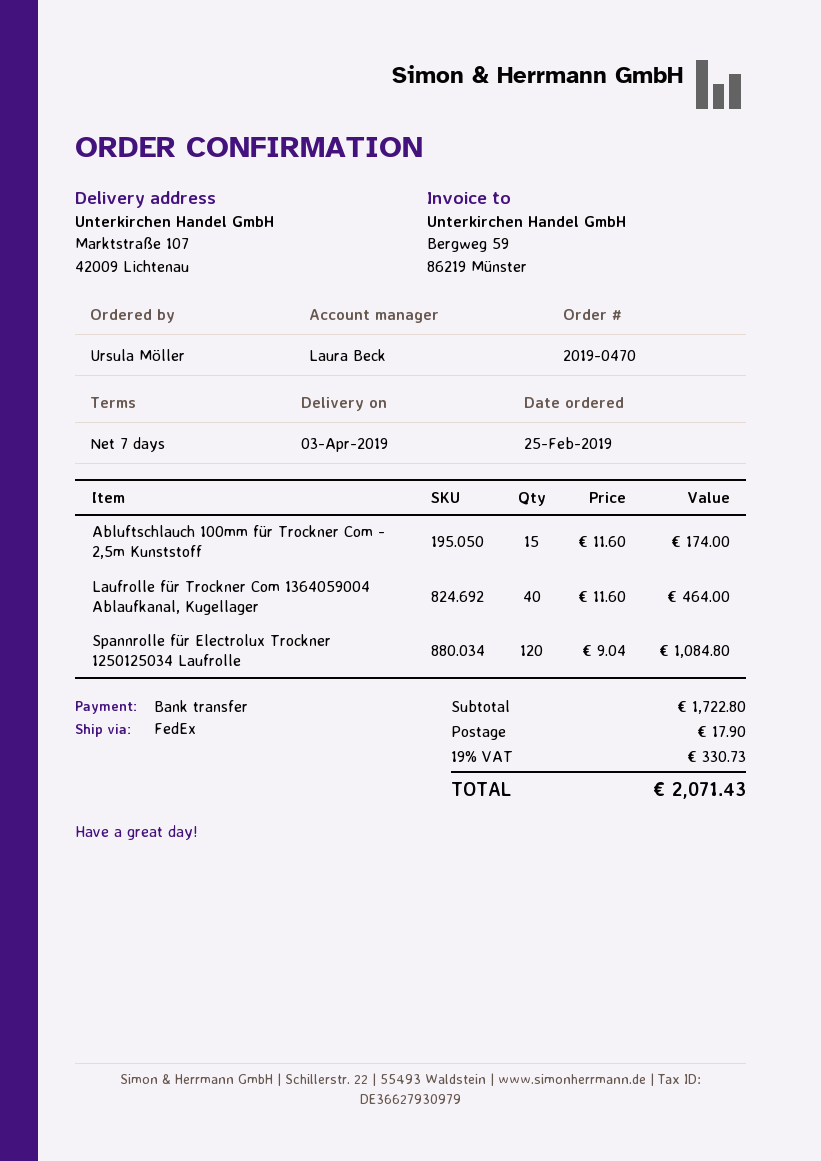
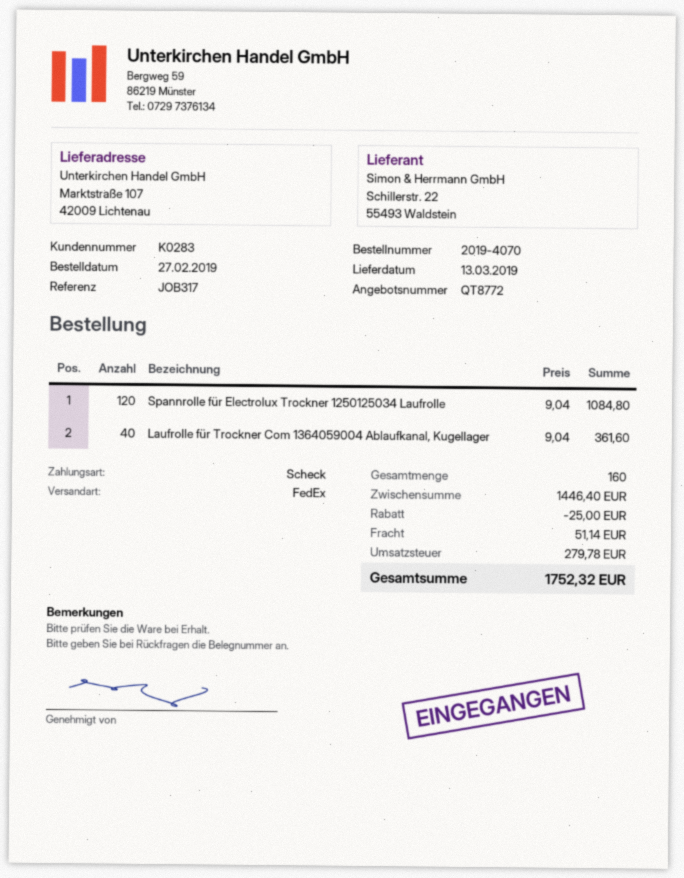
order number: 2019-0470 -> 2019-4070
order date: 2019-02-25 -> 2019-02-27
delivery date: 2019-04-03 -> 2019-03-13
payment method: bank transfer -> cheque
Abluftschlauch 100mm für Trockner Com - 2,5m Kunststoff: 15 x 11.60 = 174.00 -> none
Laufrolle für Trockner Com 1364059004 Ablaufkanal, Kugellager: 40 x 11.60 = 464.00 -> 40 x 9.04 = 361.60
subtotal: 1722.80 -> 1446.40
discount: none -> 25.00
shipping: 17.90 -> 51.14
tax: 330.73 -> 279.78
total: 2071.43 -> 1752.32

